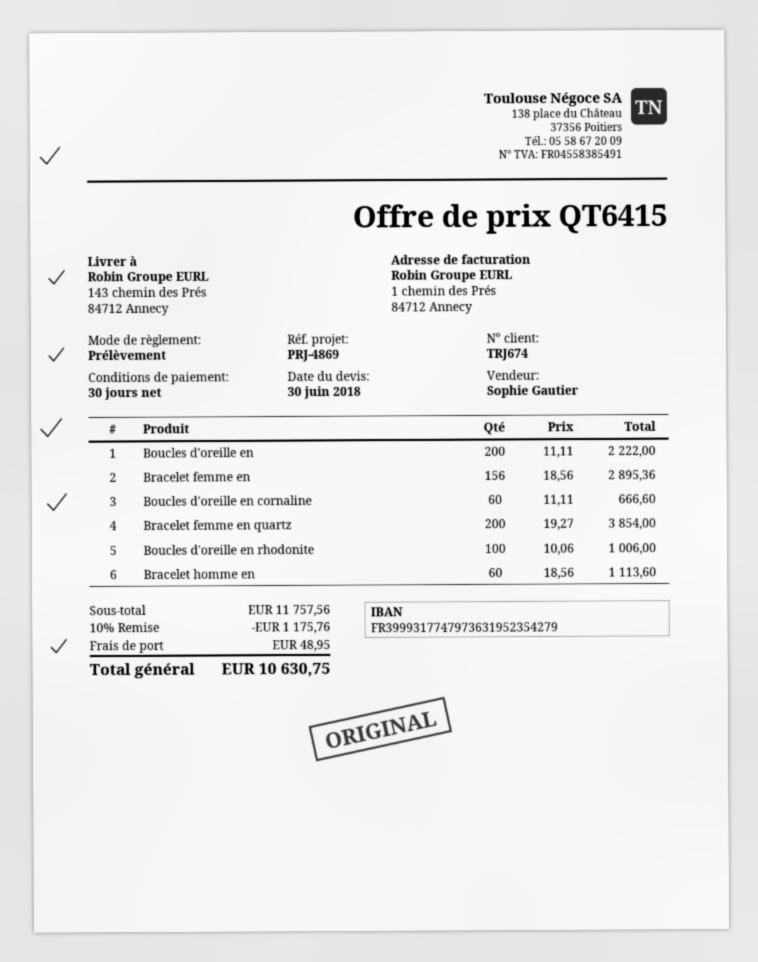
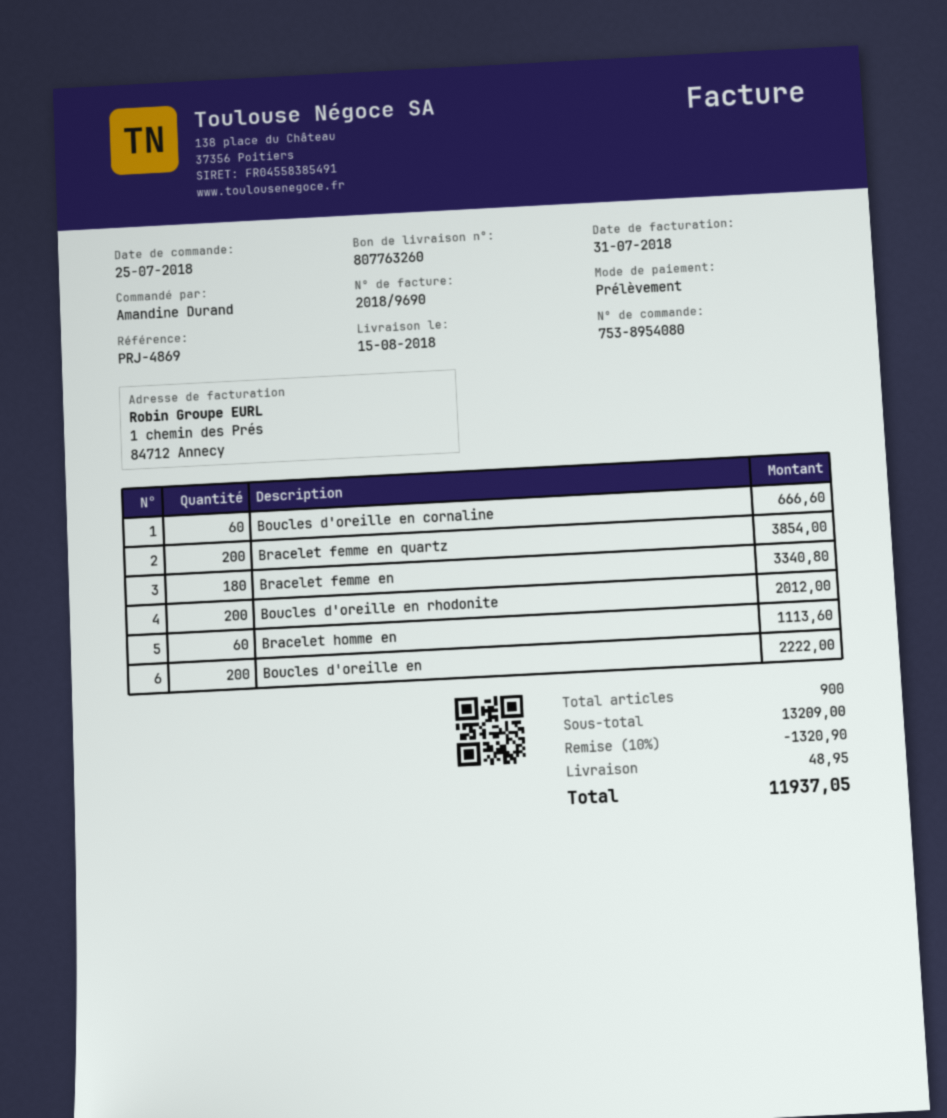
Bracelet femme en: 156 for 2895.36 -> 180 for 3340.80
Boucles d'oreille en rhodonite: 100 for 1006.00 -> 200 for 2012.00
subtotal: 11757.56 -> 13209.00
discount: 10% = 1175.76 -> 10% = 1320.90
total: 10630.75 -> 11937.05

